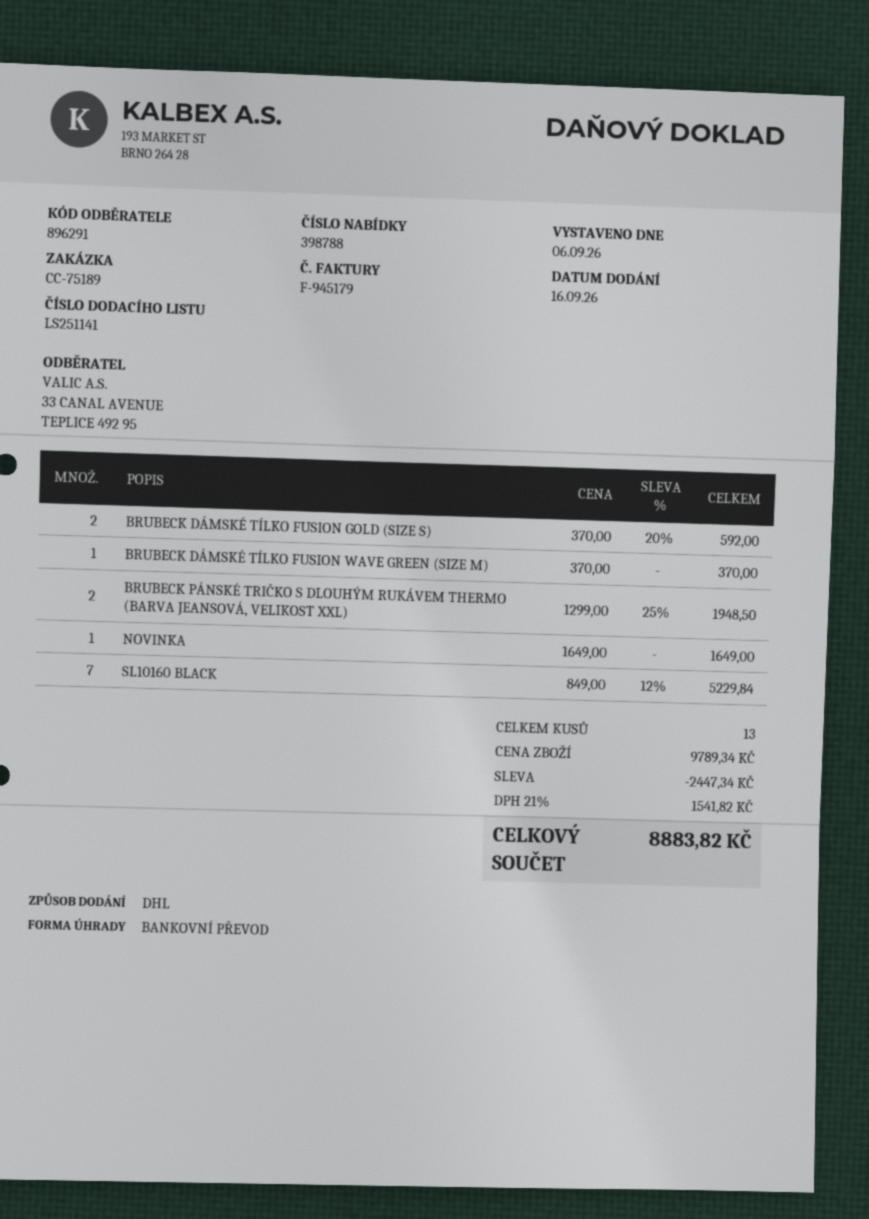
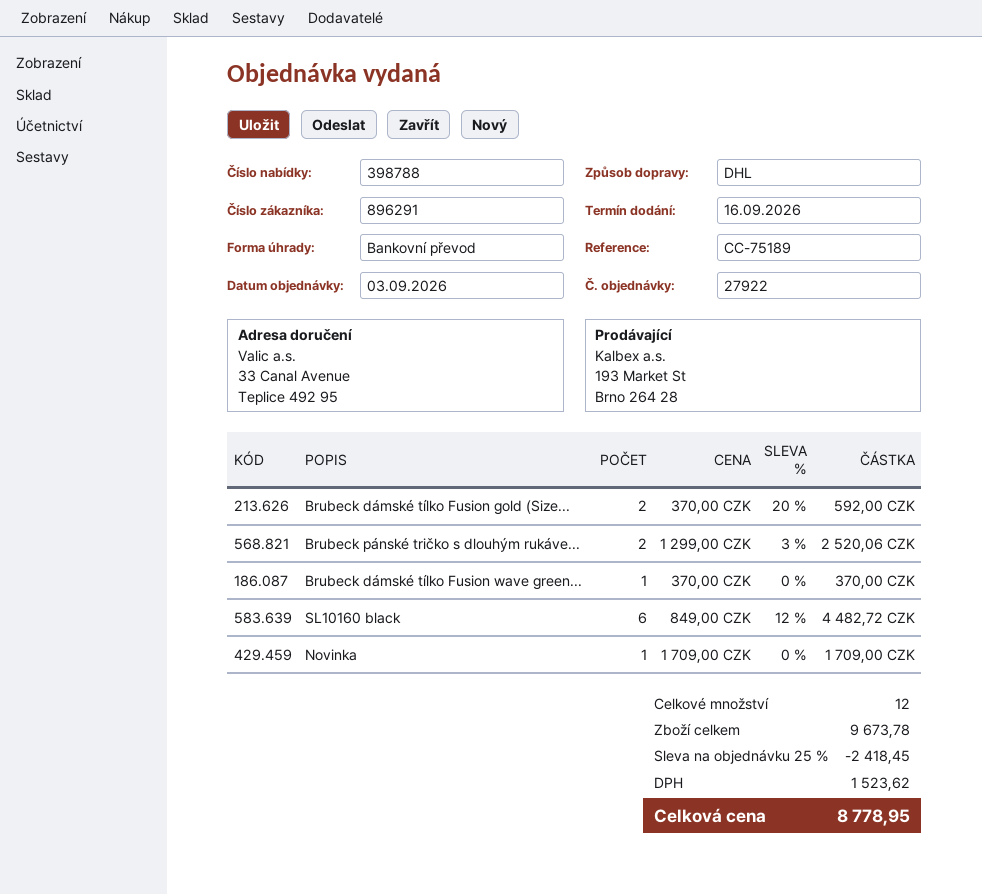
BRUBECK PÁNSKÉ TRIČKO S DLOUHÝM RUKÁVEM THERMO (BARVA JEANSOVÁ, VELIKOST XXL): 2 x 1299.00 - 25% = 1948.50 -> 2 x 1299.00 - 3% = 2520.06
NOVINKA: 1 x 1649.00 = 1649.00 -> 1 x 1709.00 = 1709.00
SL10160 BLACK: 7 x 849.00 - 12% = 5229.84 -> 6 x 849.00 - 12% = 4482.72
total quantity: 13 -> 12
subtotal: 9789.34 -> 9673.78
discount: 2447.34 -> 2418.45
tax: 1541.82 -> 1523.62
total: 8883.82 -> 8778.95

